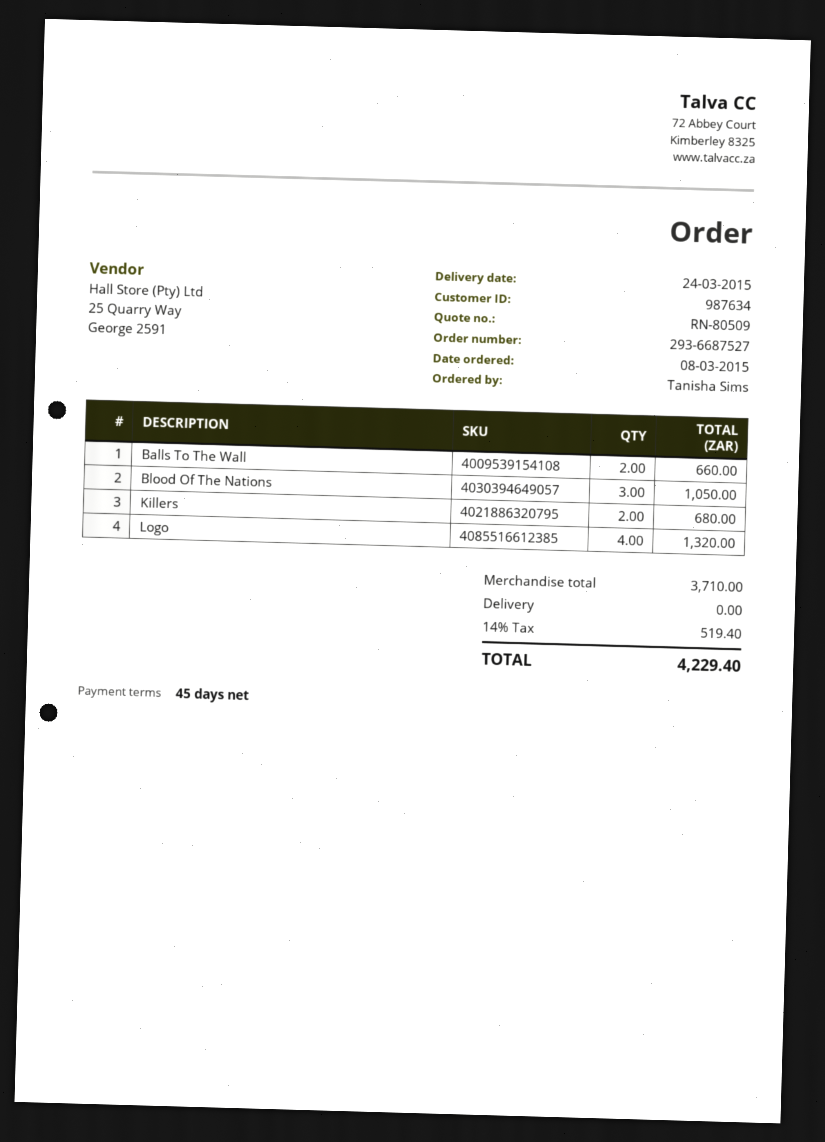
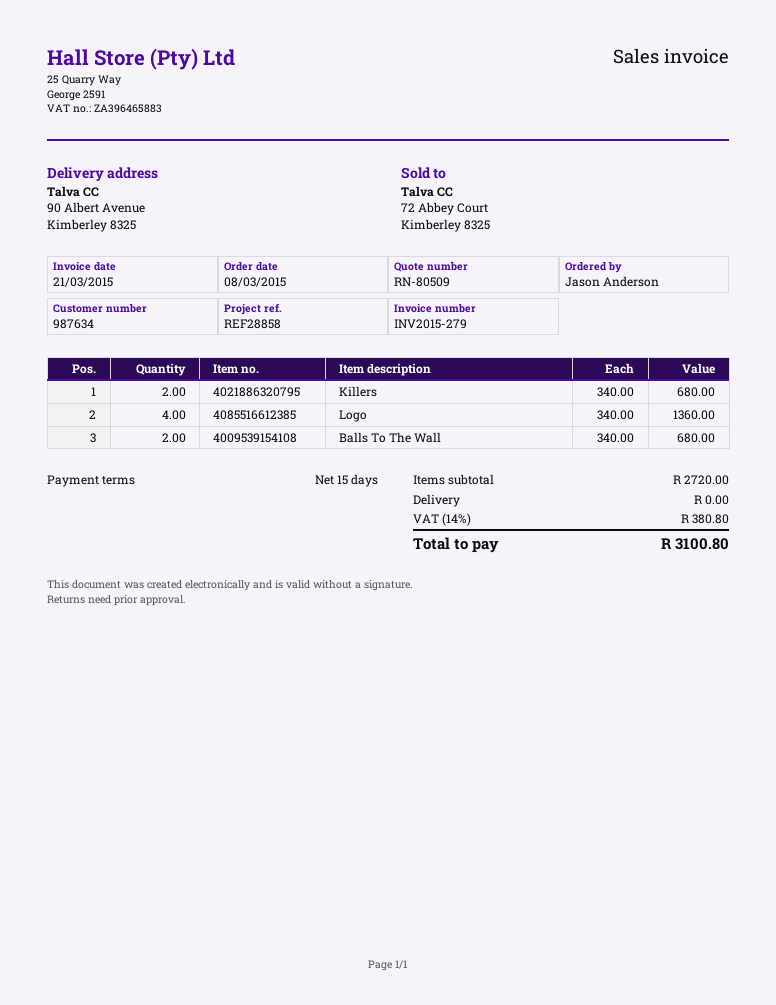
payment terms: 45 days -> 15 days
ordered by: Tanisha Sims -> Jason Anderson
Balls To The Wall: 2 for 660.00 -> 2 for 680.00
Blood Of The Nations: 3 for 1050.00 -> none
Logo: 4 for 1320.00 -> 4 for 1360.00
subtotal: 3710.00 -> 2720.00
tax: 14% = 519.40 -> 14% = 380.80
total: 4229.40 -> 3100.80

